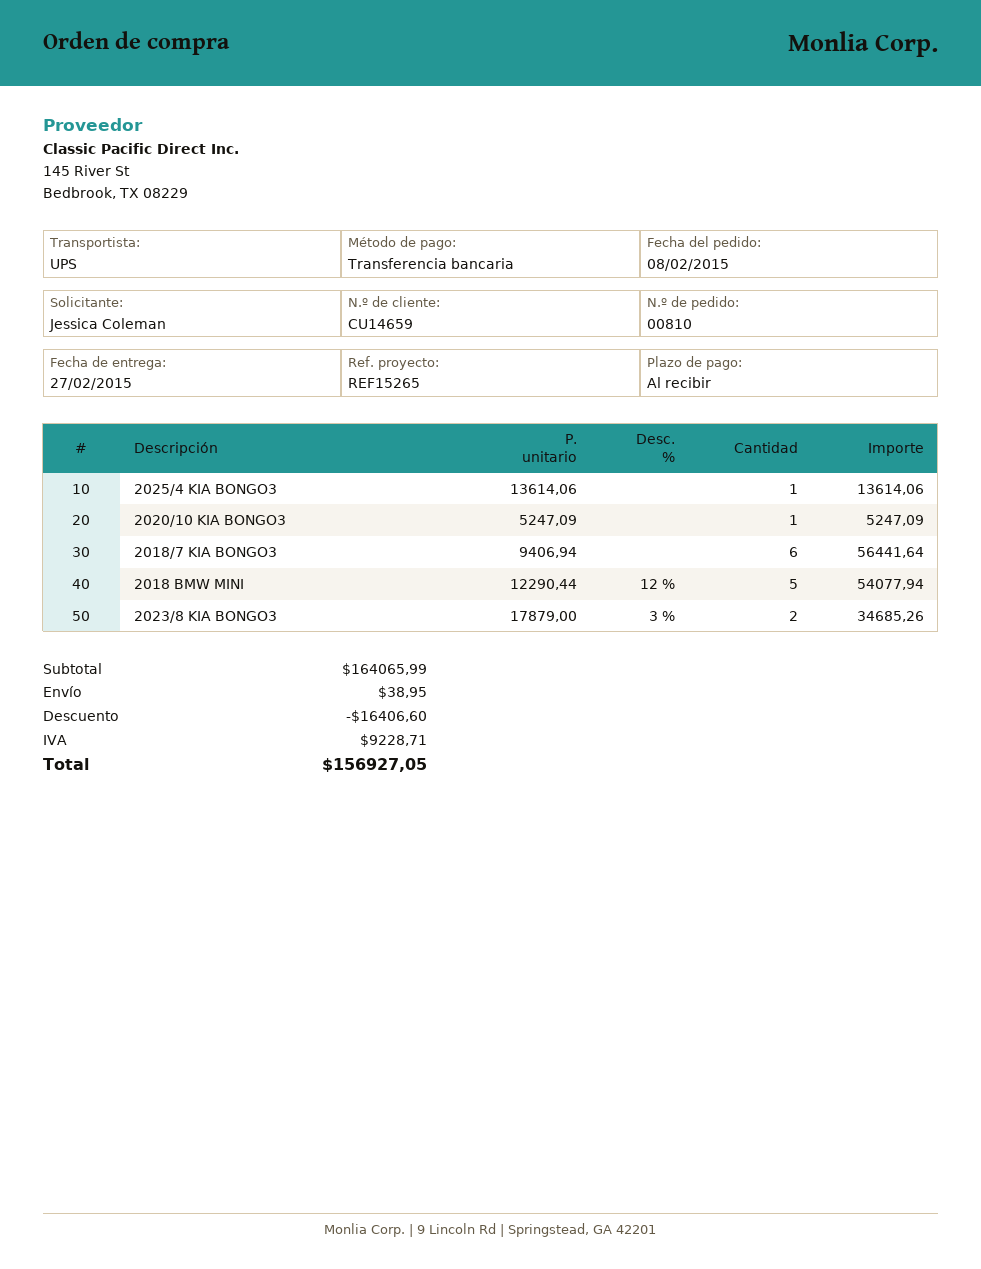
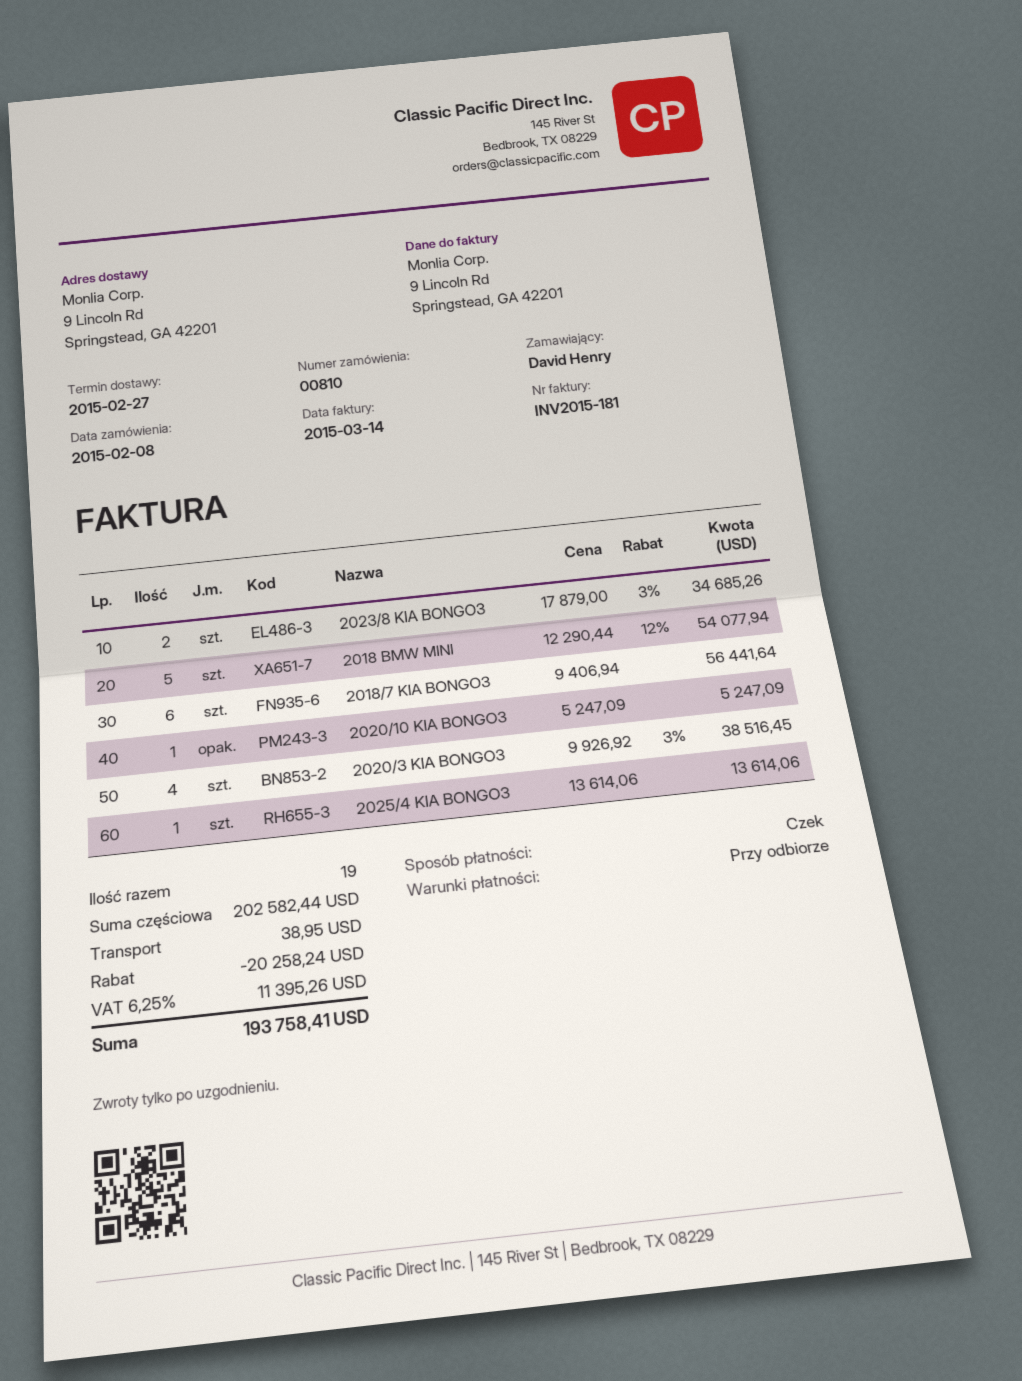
ordered by: Jessica Coleman -> David Henry
payment method: bank transfer -> cheque
2020/3 KIA BONGO3: none -> 4 x 9926.92 - 3% = 38516.45
subtotal: 164065.99 -> 202582.44
discount: 16406.60 -> 20258.24
tax: 9228.71 -> 11395.26
total: 156927.05 -> 193758.41

